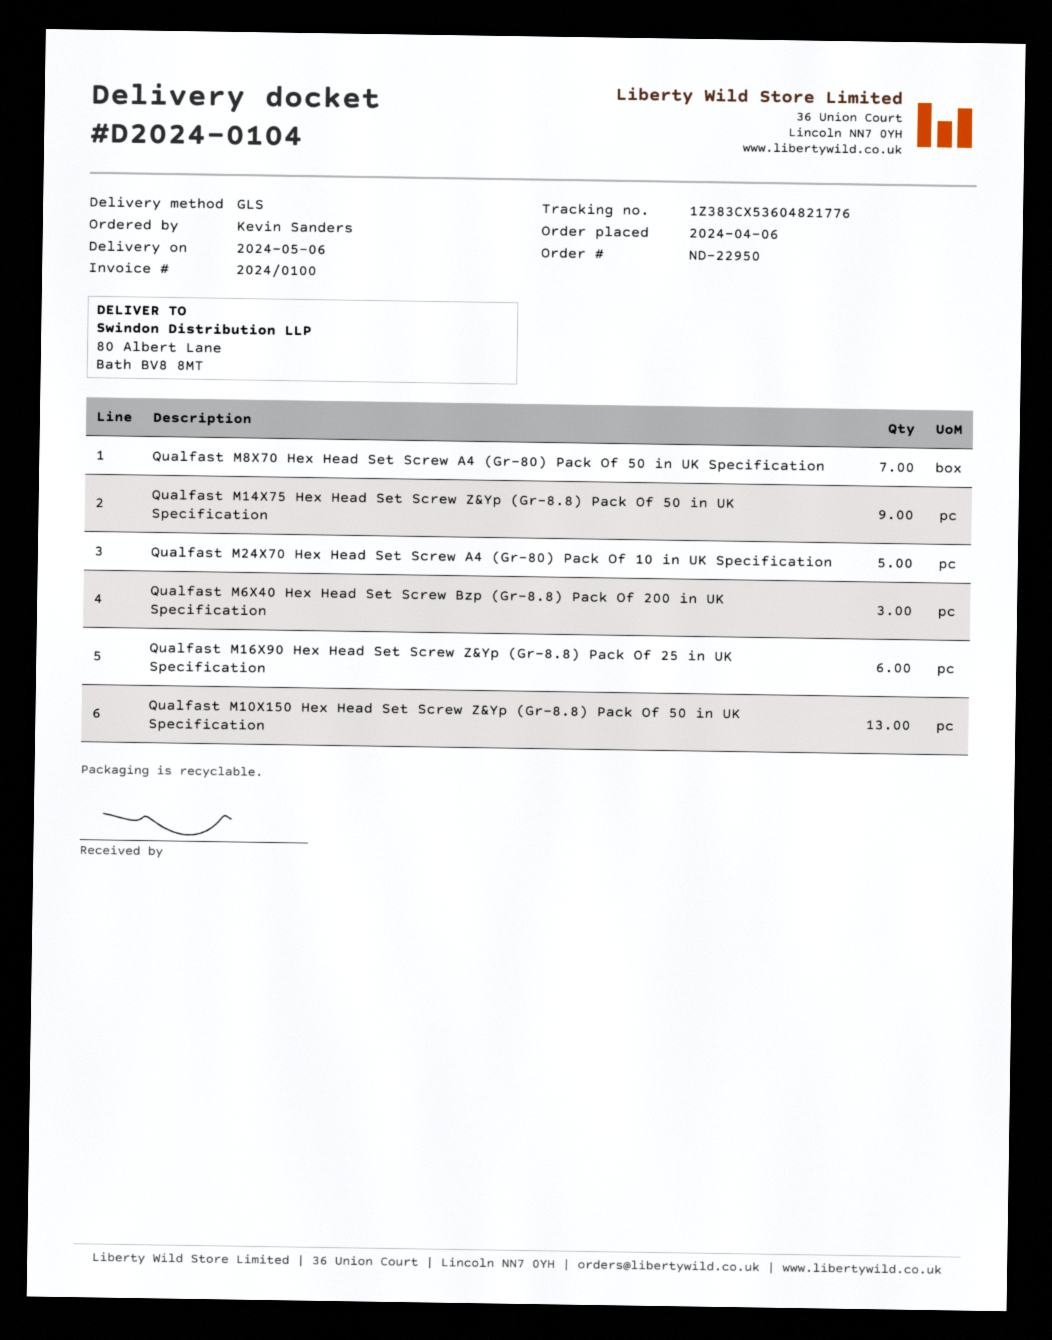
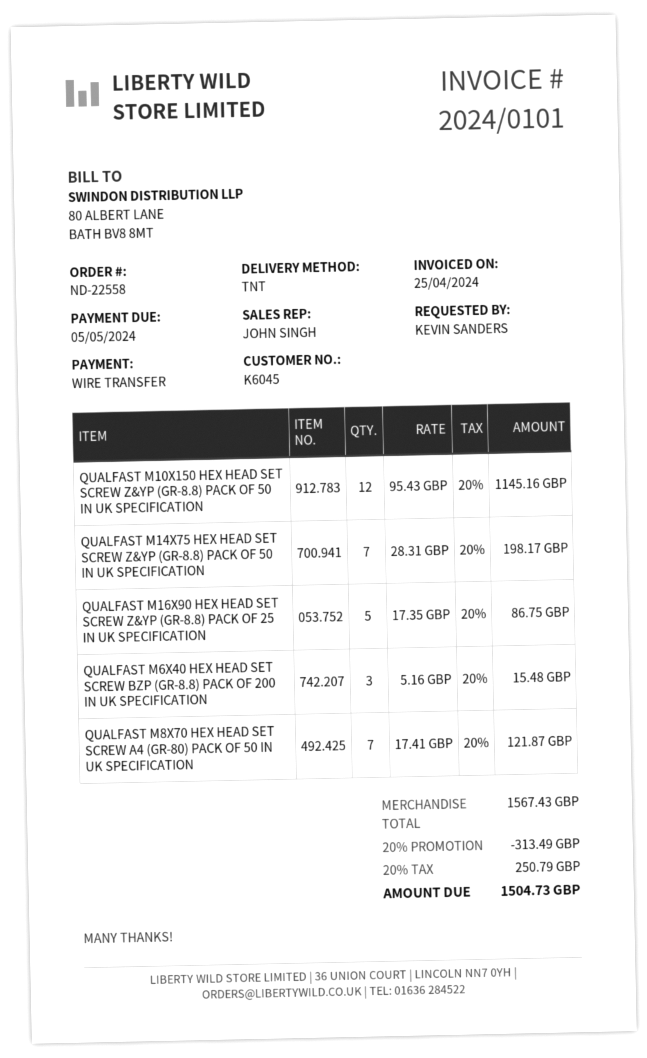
order number: ND-22950 -> ND-22558
invoice number: 2024/0100 -> 2024/0101
shipping method: GLS -> TNT
Qualfast M14X75 Hex Head Set Screw Z&Yp (Gr-8.8) Pack Of 50 in UK Specification: 9 -> 7
Qualfast M24X70 Hex Head Set Screw A4 (Gr-80) Pack Of 10 in UK Specification: 5 -> none
Qualfast M16X90 Hex Head Set Screw Z&Yp (Gr-8.8) Pack Of 25 in UK Specification: 6 -> 5
Qualfast M10X150 Hex Head Set Screw Z&Yp (Gr-8.8) Pack Of 50 in UK Specification: 13 -> 12

